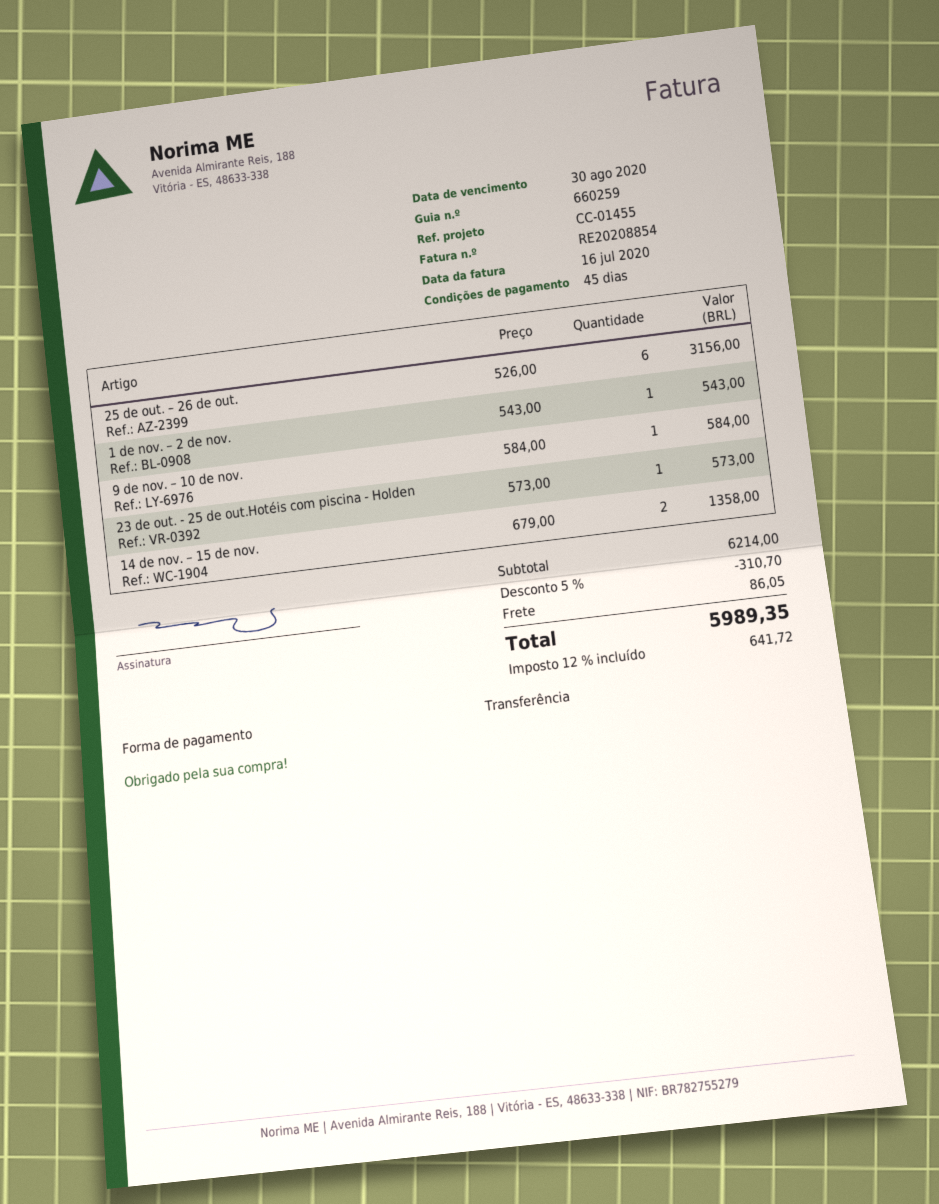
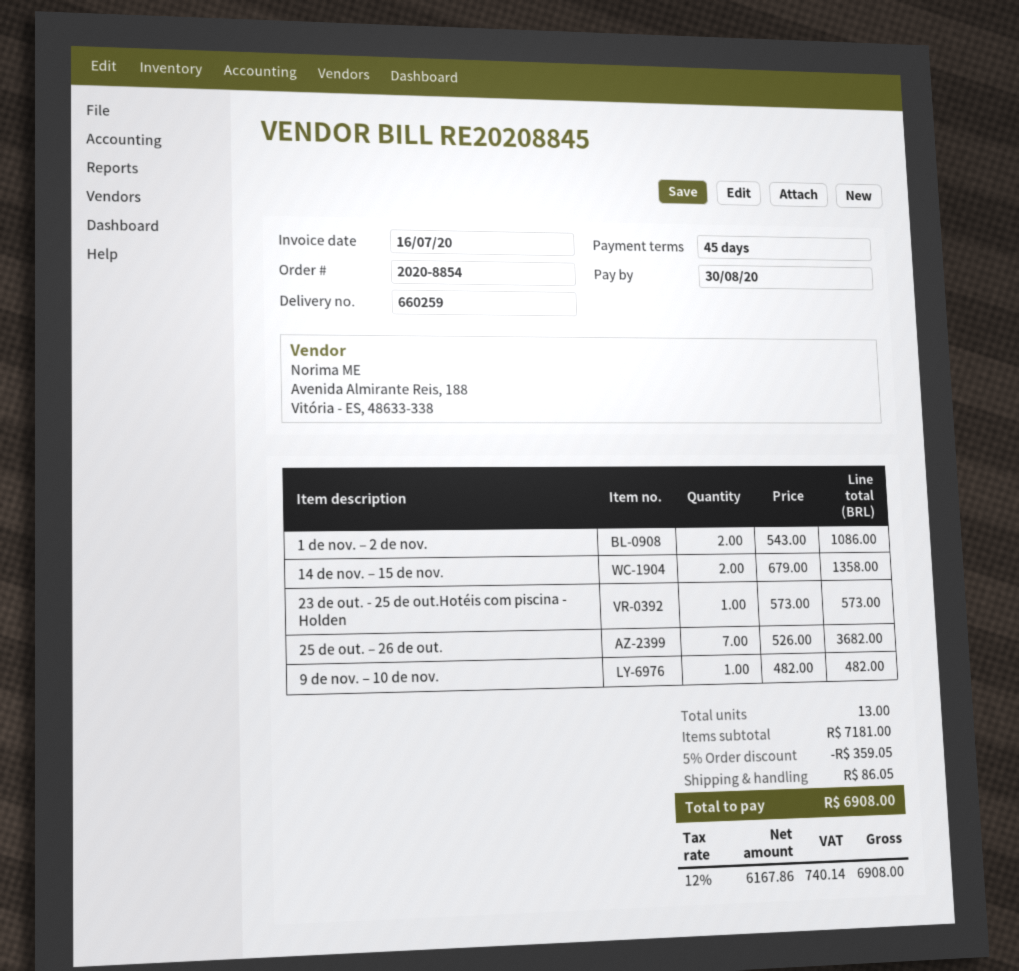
invoice number: RE20208854 -> RE20208845
25 de out. – 26 de out.: 6 x 526.00 = 3156.00 -> 7 x 526.00 = 3682.00
1 de nov. – 2 de nov.: 1 x 543.00 = 543.00 -> 2 x 543.00 = 1086.00
9 de nov. – 10 de nov.: 1 x 584.00 = 584.00 -> 1 x 482.00 = 482.00
subtotal: 6214.00 -> 7181.00
discount: 5% = 310.70 -> 5% = 359.05
tax: 12% = 641.72 -> 12% = 740.14
total: 5989.35 -> 6908.00

